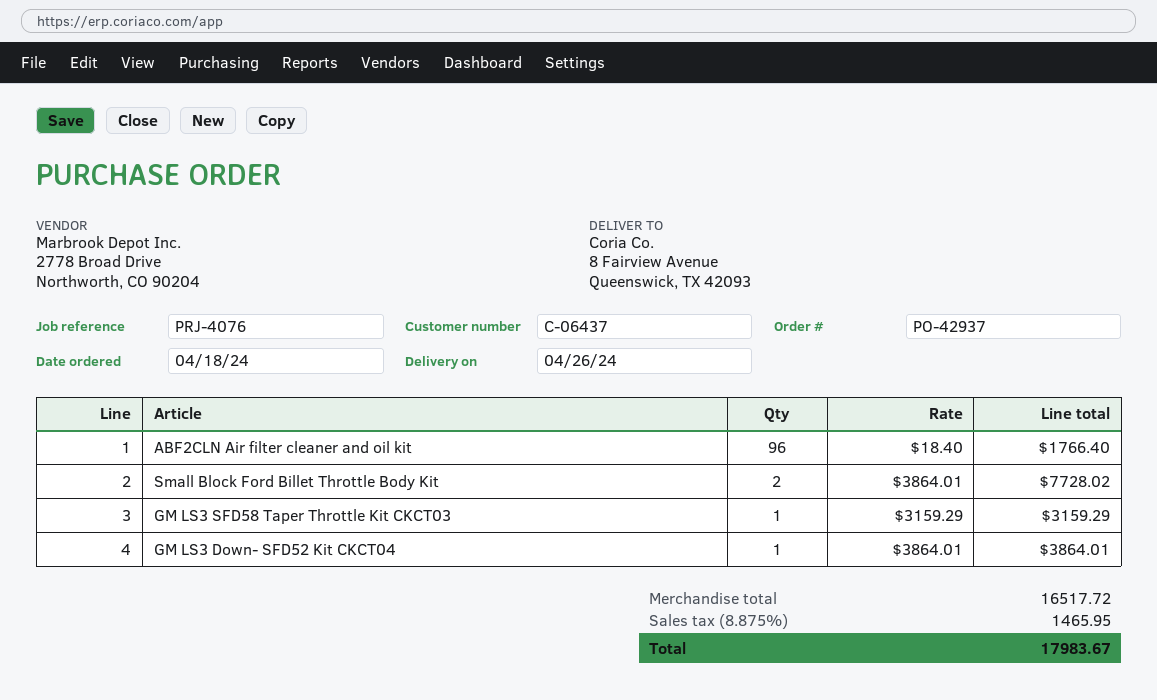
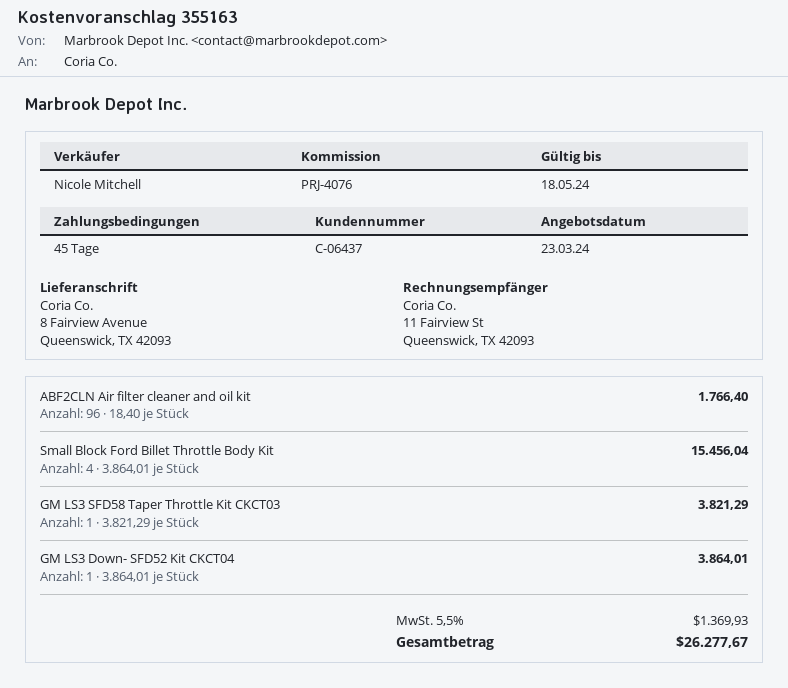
Small Block Ford Billet Throttle Body Kit: 2 x 3864.01 = 7728.02 -> 4 x 3864.01 = 15456.04
GM LS3 SFD58 Taper Throttle Kit CKCT03: 1 x 3159.29 = 3159.29 -> 1 x 3821.29 = 3821.29
tax: 8.875% = 1465.95 -> 5.5% = 1369.93
total: 17983.67 -> 26277.67

